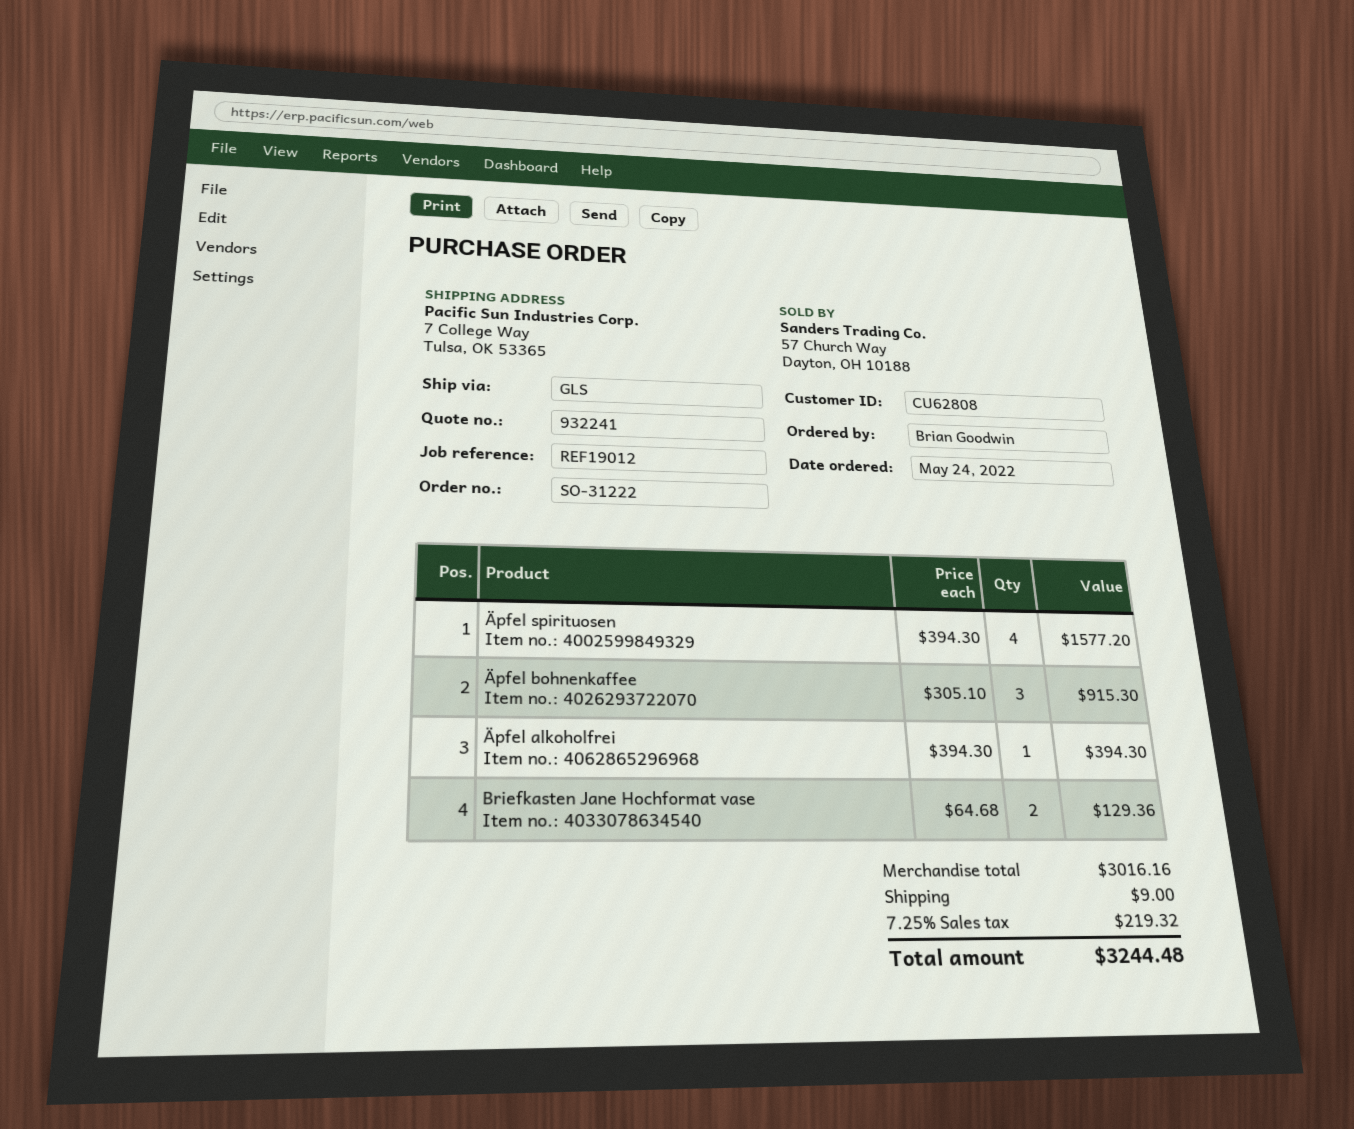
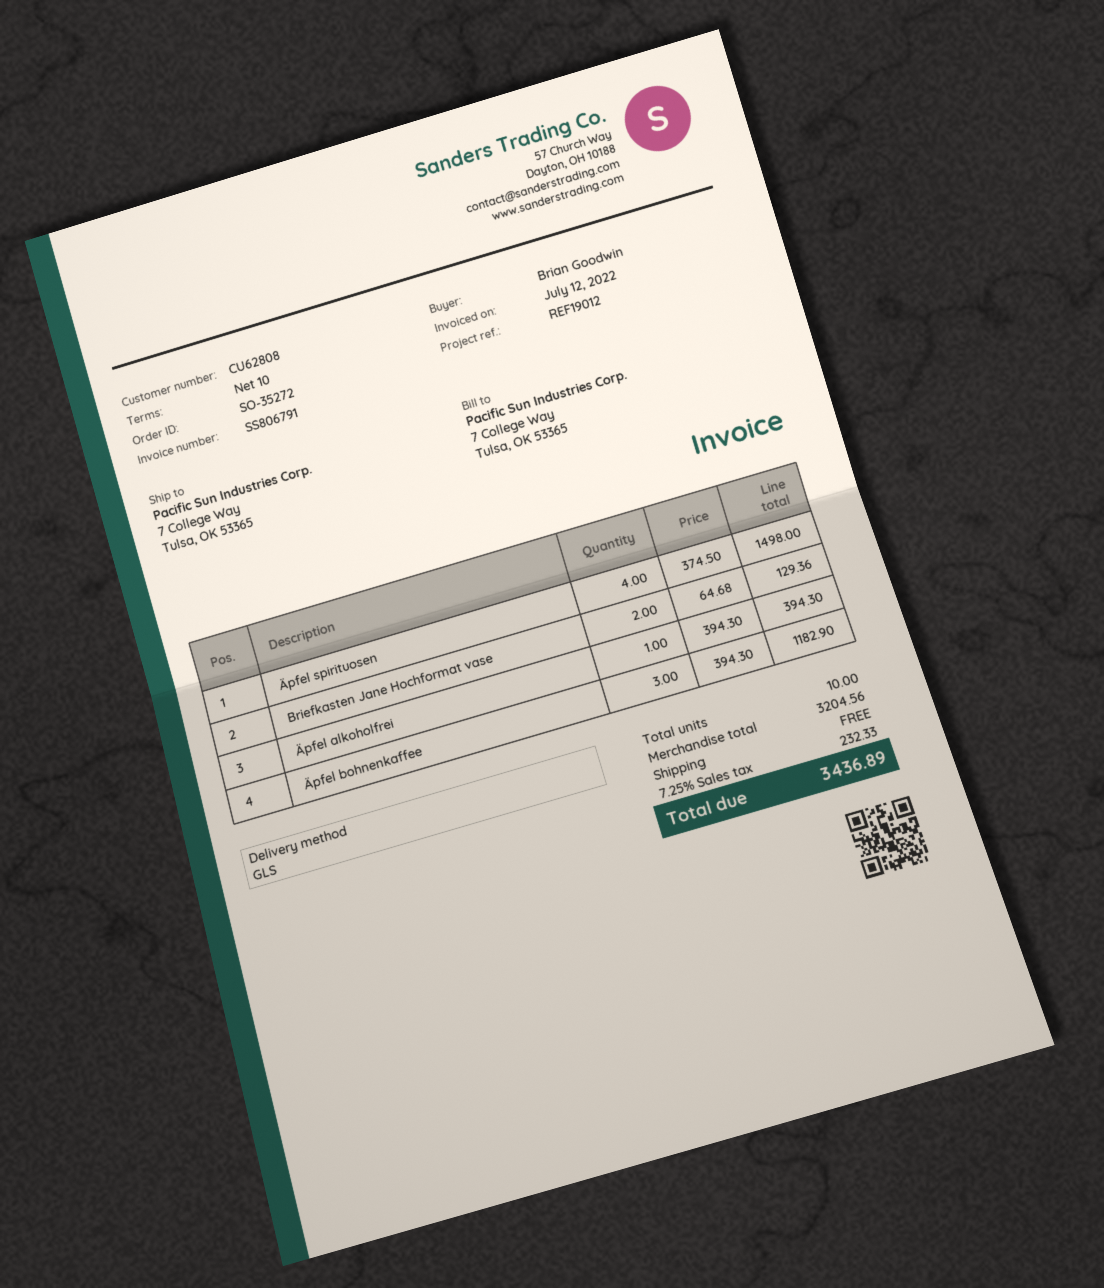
order number: SO-31222 -> SO-35272
Äpfel spirituosen: 4 x 394.30 = 1577.20 -> 4 x 374.50 = 1498.00
Äpfel bohnenkaffee: 3 x 305.10 = 915.30 -> 3 x 394.30 = 1182.90
subtotal: 3016.16 -> 3204.56
shipping: 9.00 -> 0.00
tax: 7.25% = 219.32 -> 7.25% = 232.33
total: 3244.48 -> 3436.89

